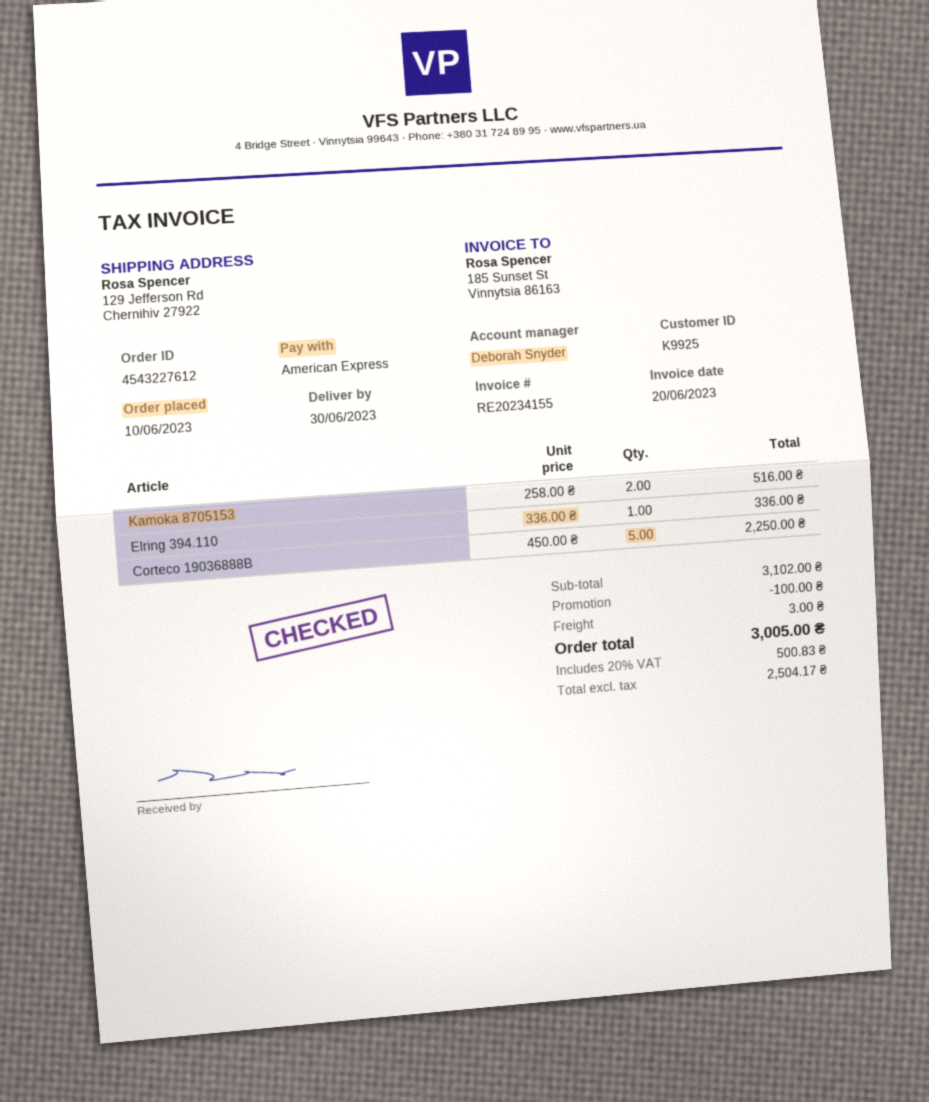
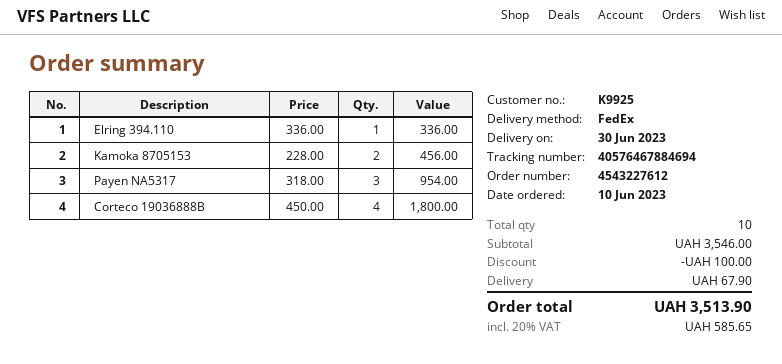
Kamoka 8705153: 2 x 258.00 = 516.00 -> 2 x 228.00 = 456.00
Corteco 19036888B: 5 x 450.00 = 2250.00 -> 4 x 450.00 = 1800.00
Payen NA5317: none -> 3 x 318.00 = 954.00
subtotal: 3102.00 -> 3546.00
shipping: 3.00 -> 67.90
tax: 20% = 500.83 -> 20% = 585.65
total: 3005.00 -> 3513.90

